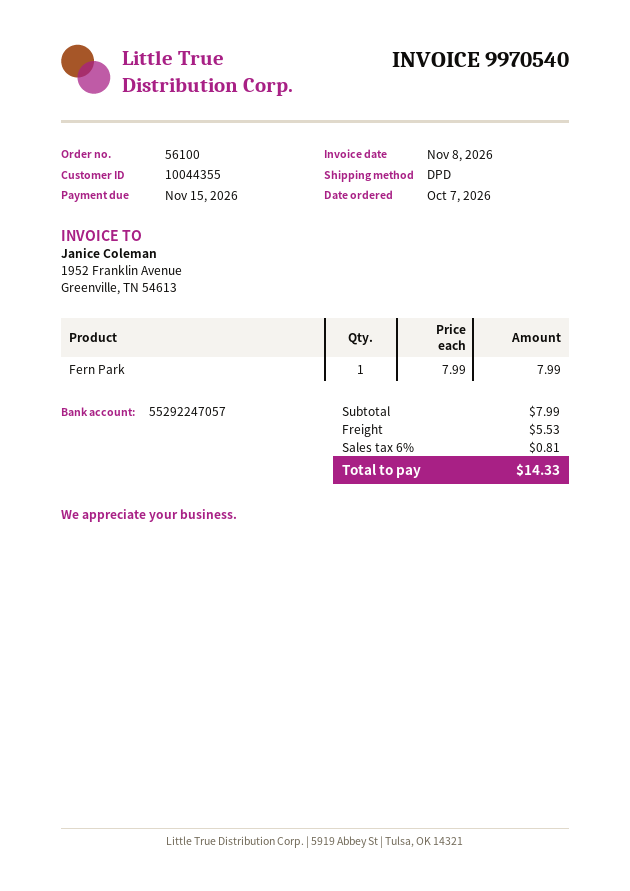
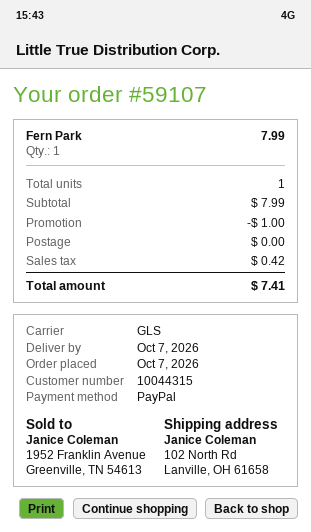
order number: 56100 -> 59107
customer number: 10044355 -> 10044315
shipping method: DPD -> GLS
discount: none -> 1.00
shipping: 5.53 -> 0.00
tax: 0.81 -> 0.42
total: 14.33 -> 7.41

